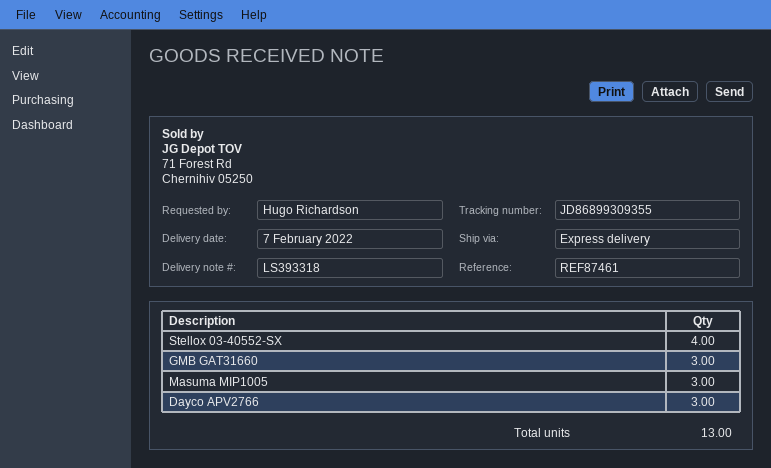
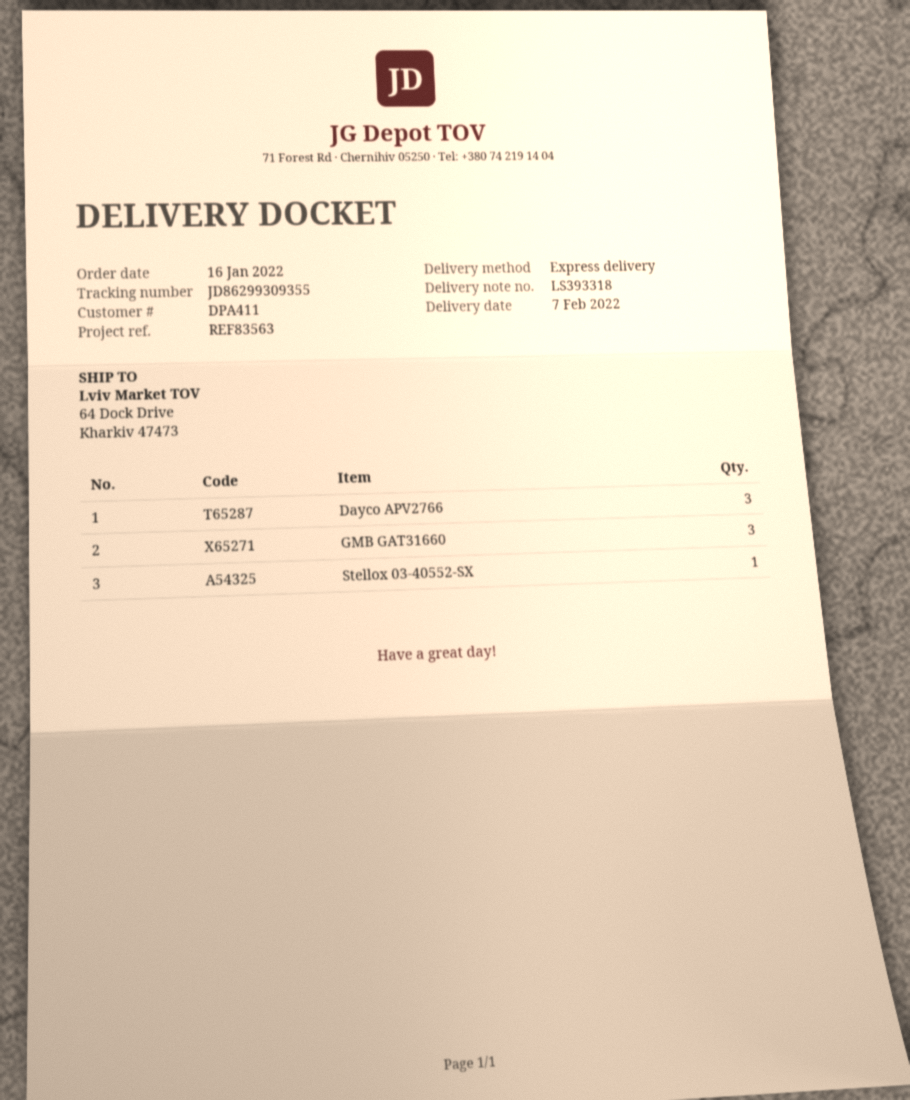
reference: REF87461 -> REF83563
tracking number: JD86899309355 -> JD86299309355
Stellox 03-40552-SX: 4 -> 1
Masuma MIP1005: 3 -> none

